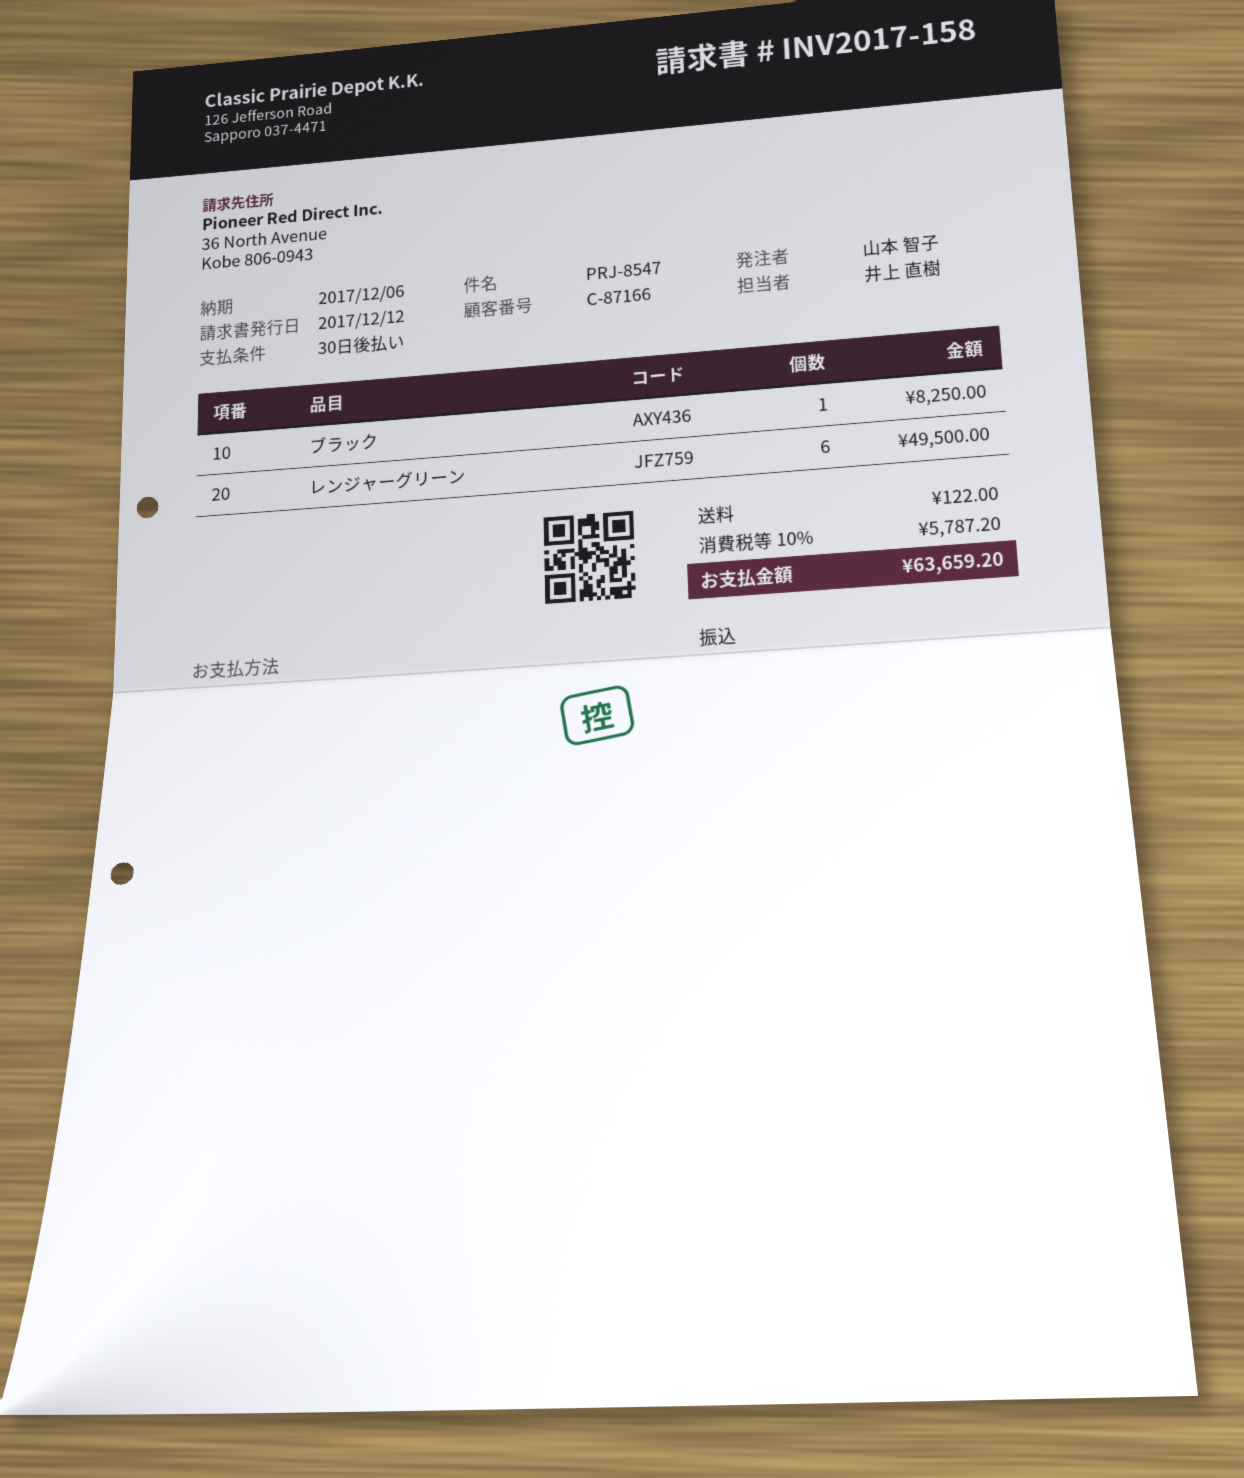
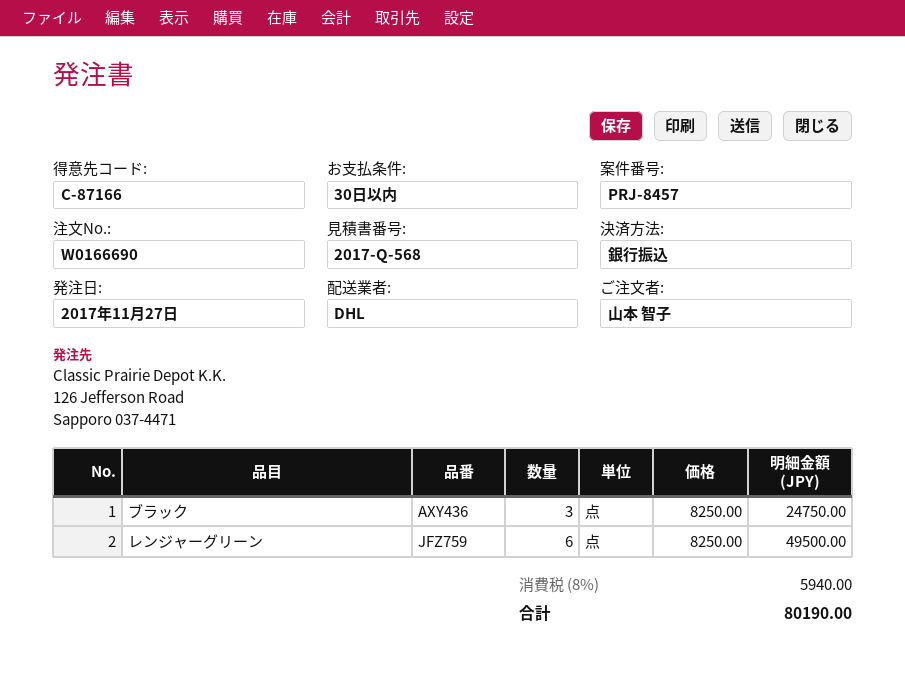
reference: PRJ-8547 -> PRJ-8457
ブラック: 1 for 8250.00 -> 3 for 24750.00
shipping: 122.00 -> none
tax: 10% = 5787.20 -> 8% = 5940.00
total: 63659.20 -> 80190.00

